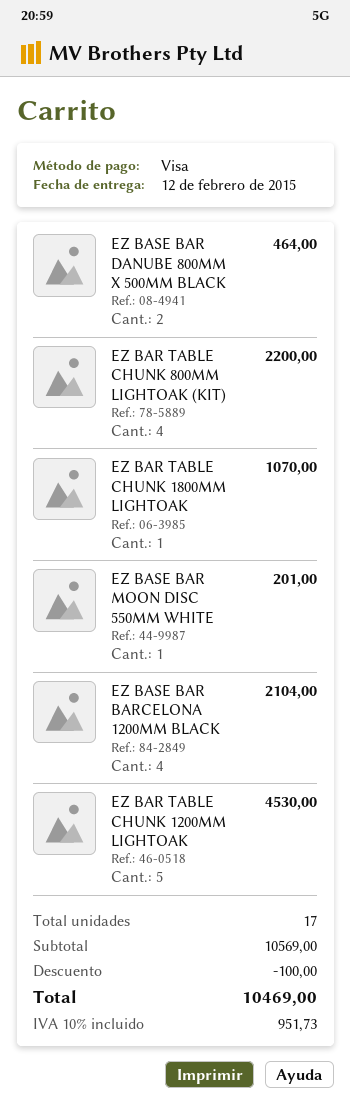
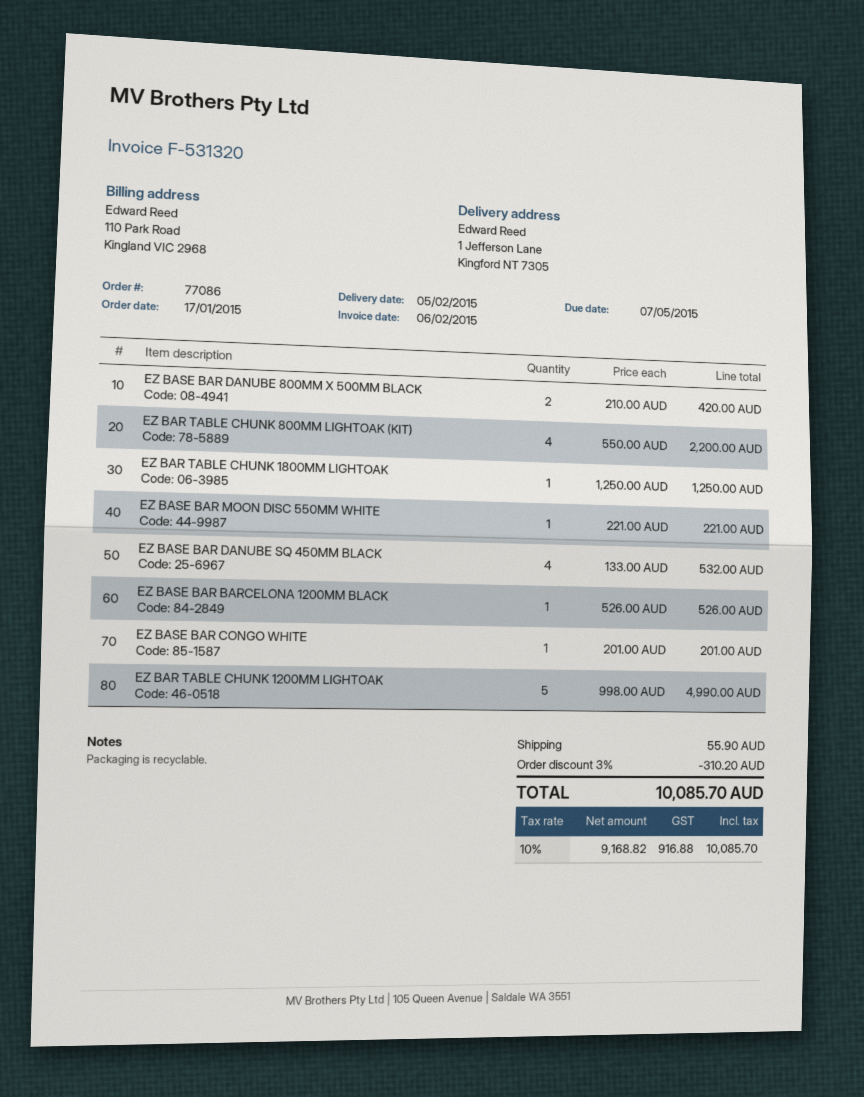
delivery date: 2015-02-12 -> 2015-02-05
EZ BASE BAR DANUBE 800MM X 500MM BLACK: 2 for 464.00 -> 2 for 420.00
EZ BAR TABLE CHUNK 1800MM LIGHTOAK: 1 for 1070.00 -> 1 for 1250.00
EZ BASE BAR MOON DISC 550MM WHITE: 1 for 201.00 -> 1 for 221.00
EZ BASE BAR BARCELONA 1200MM BLACK: 4 for 2104.00 -> 1 for 526.00
EZ BAR TABLE CHUNK 1200MM LIGHTOAK: 5 for 4530.00 -> 5 for 4990.00
EZ BASE BAR DANUBE SQ 450MM BLACK: none -> 4 for 532.00
EZ BASE BAR CONGO WHITE: none -> 1 for 201.00
discount: 100.00 -> 310.20
shipping: none -> 55.90
tax: 10% = 951.73 -> 10% = 916.88
total: 10469.00 -> 10085.70

